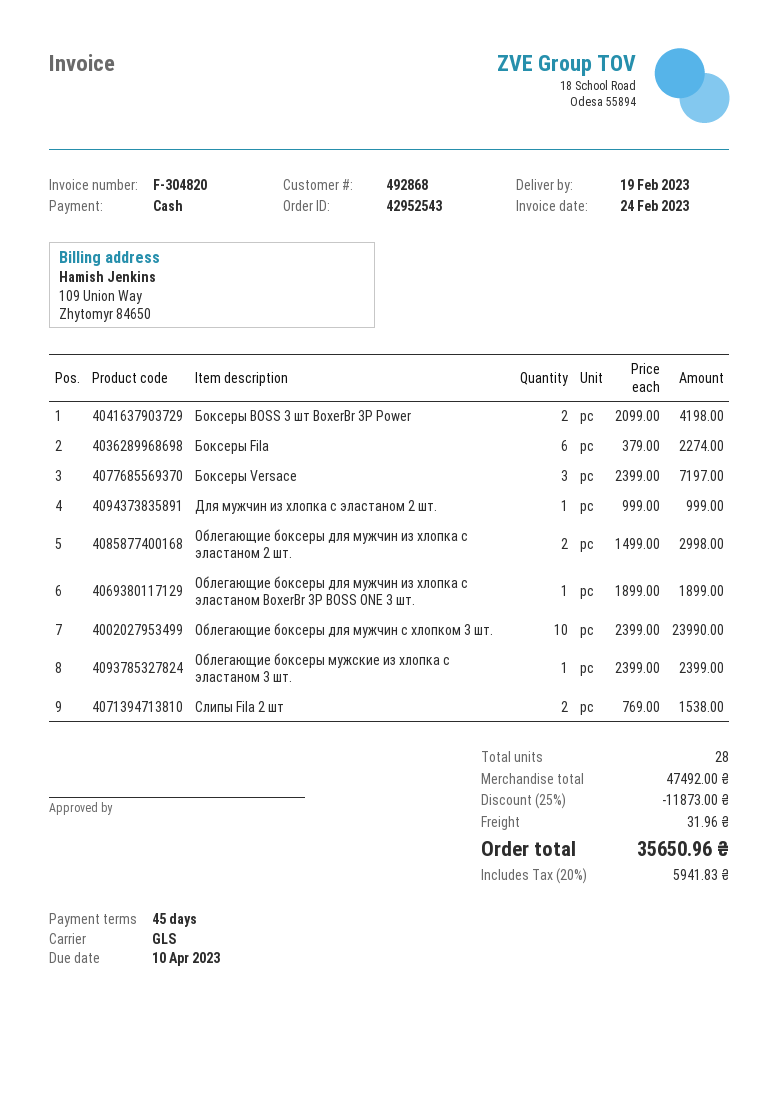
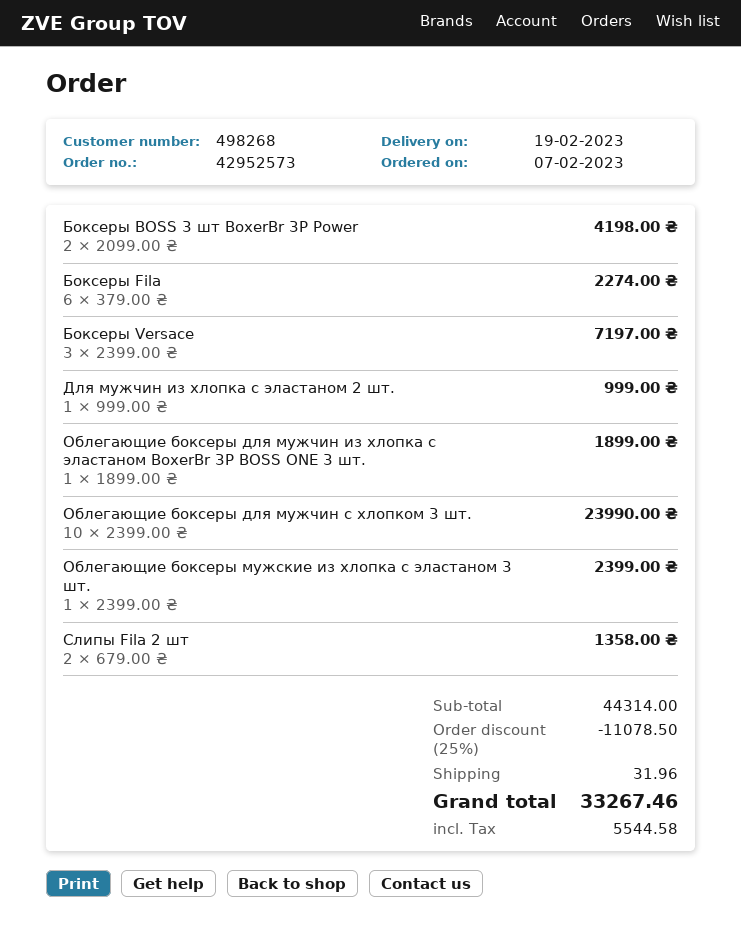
order number: 42952543 -> 42952573
customer number: 492868 -> 498268
Облегающие боксеры для мужчин из хлопка с эластаном 2 шт.: 2 x 1499.00 = 2998.00 -> none
Слипы Fila 2 шт: 2 x 769.00 = 1538.00 -> 2 x 679.00 = 1358.00
subtotal: 47492.00 -> 44314.00
discount: 25% = 11873.00 -> 25% = 11078.50
tax: 5941.83 -> 5544.58
total: 35650.96 -> 33267.46

